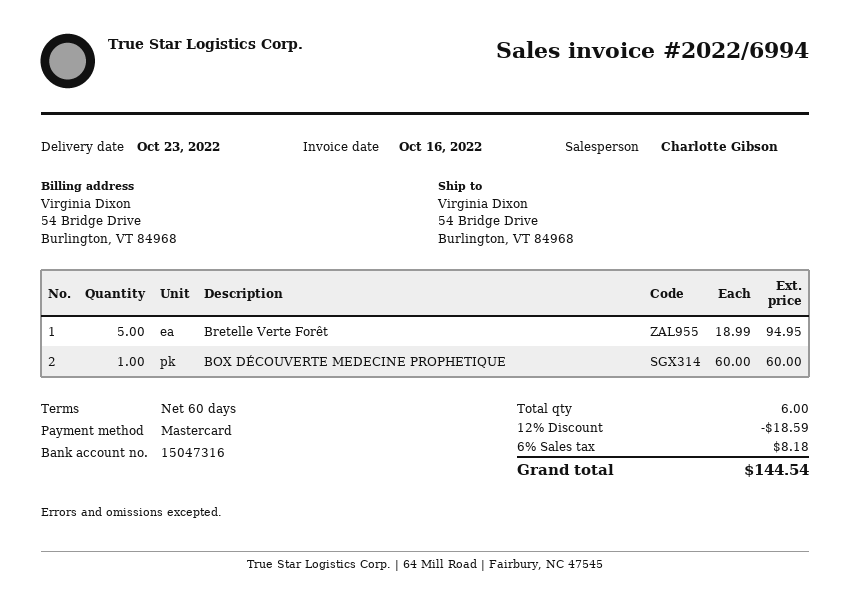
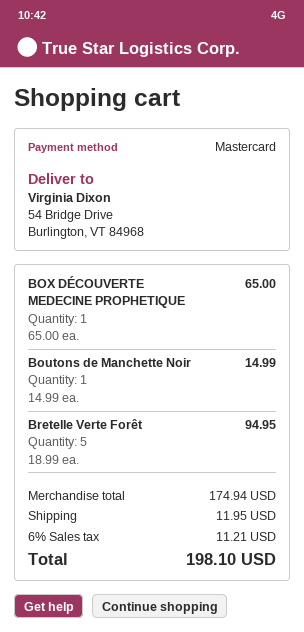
BOX DÉCOUVERTE MEDECINE PROPHETIQUE: 1 x 60.00 = 60.00 -> 1 x 65.00 = 65.00
Boutons de Manchette Noir: none -> 1 x 14.99 = 14.99
discount: 12% = 18.59 -> none
shipping: none -> 11.95
tax: 6% = 8.18 -> 6% = 11.21
total: 144.54 -> 198.10

